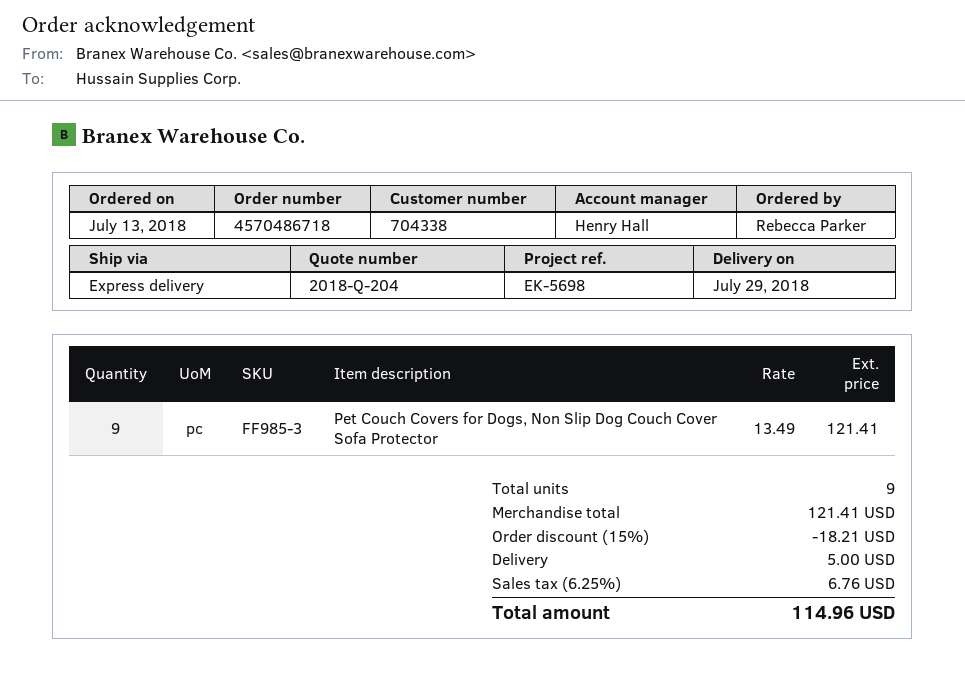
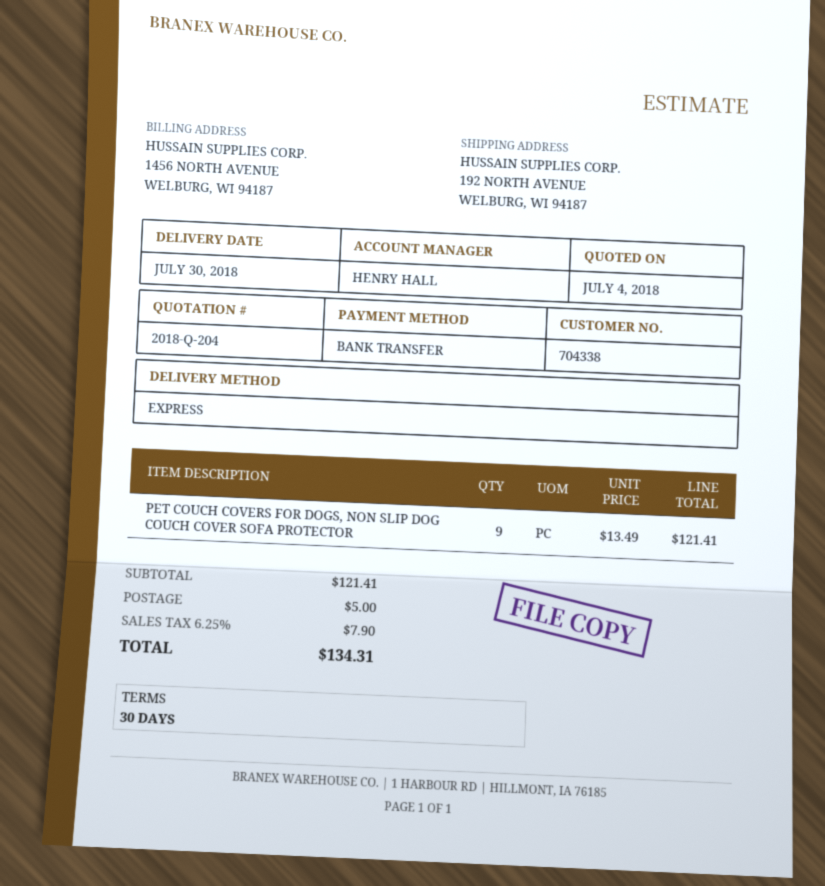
delivery date: 2018-07-29 -> 2018-07-30
discount: 15% = 18.21 -> none
tax: 6.25% = 6.76 -> 6.25% = 7.90
total: 114.96 -> 134.31

